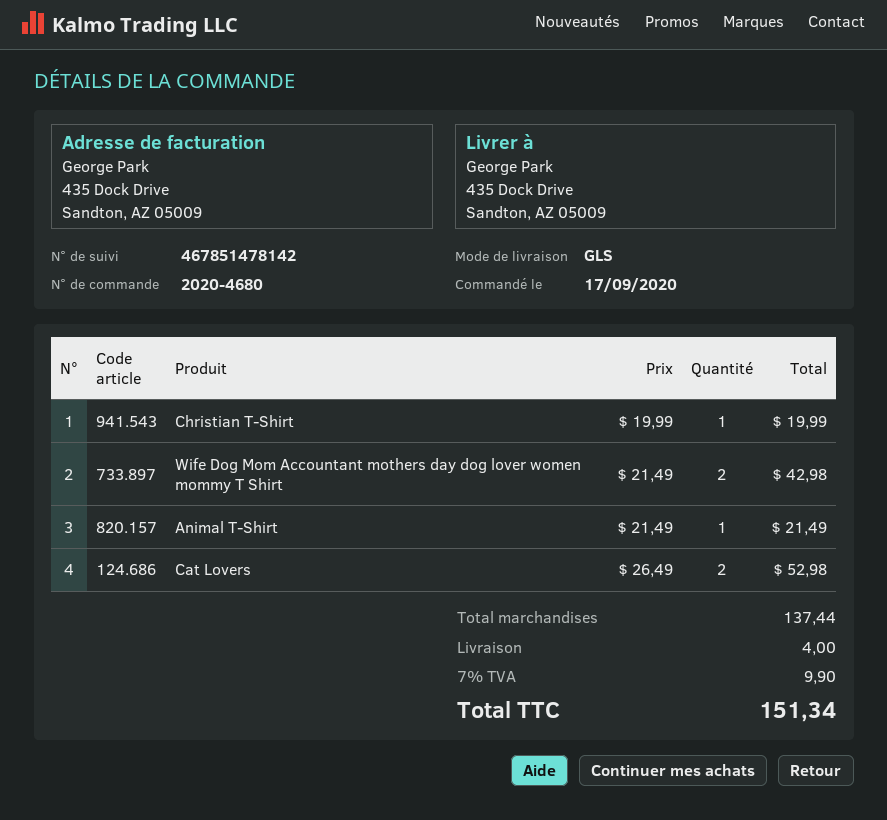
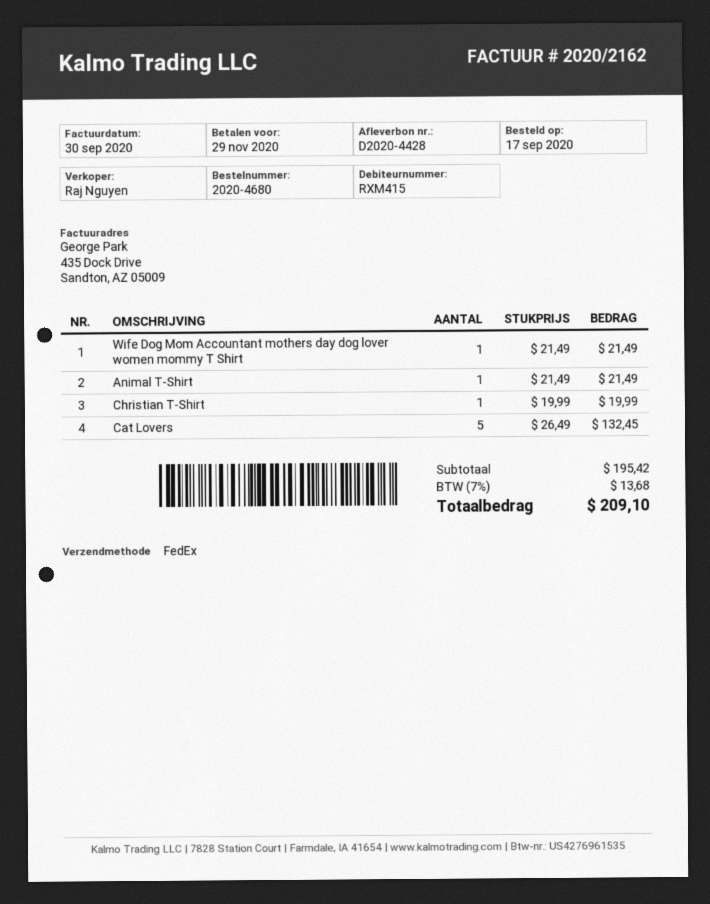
shipping method: GLS -> FedEx
Wife Dog Mom Accountant mothers day dog lover women mommy T Shirt: 2 x 21.49 = 42.98 -> 1 x 21.49 = 21.49
Cat Lovers: 2 x 26.49 = 52.98 -> 5 x 26.49 = 132.45
subtotal: 137.44 -> 195.42
shipping: 4.00 -> none
tax: 7% = 9.90 -> 7% = 13.68
total: 151.34 -> 209.10

